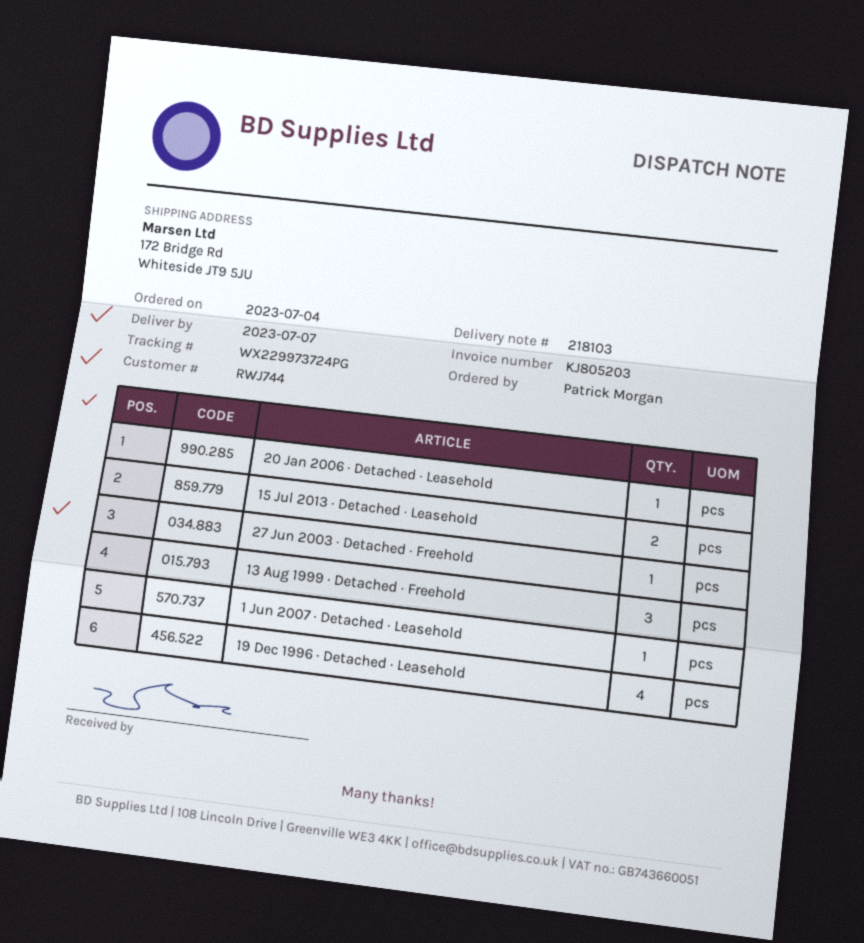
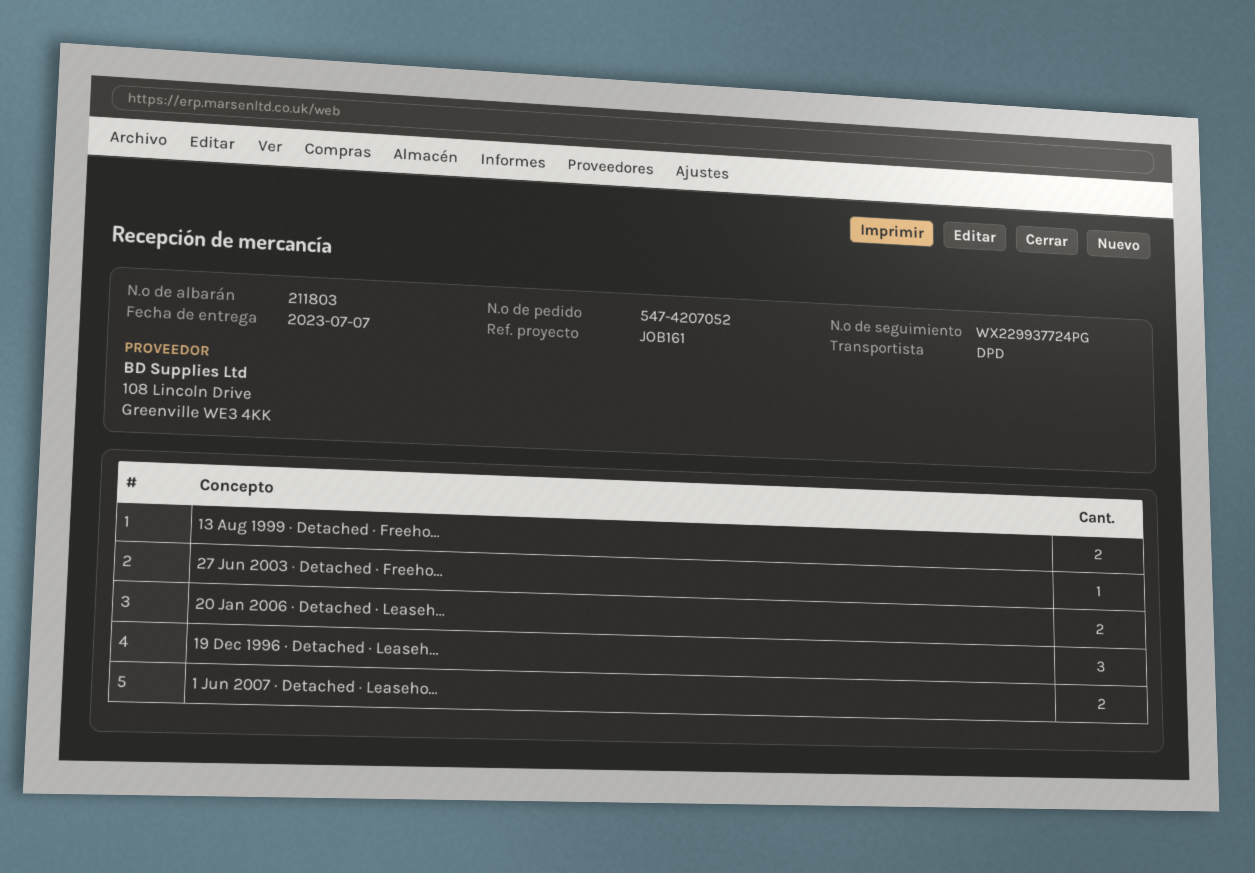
delivery note number: 218103 -> 211803
tracking number: WX229973724PG -> WX229937724PG
20 Jan 2006 · Detached · Leasehold: 1 -> 2
15 Jul 2013 · Detached · Leasehold: 2 -> none
13 Aug 1999 · Detached · Freehold: 3 -> 2
1 Jun 2007 · Detached · Leasehold: 1 -> 2
19 Dec 1996 · Detached · Leasehold: 4 -> 3

